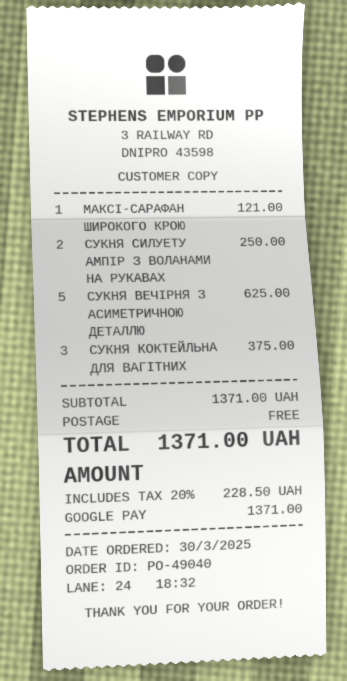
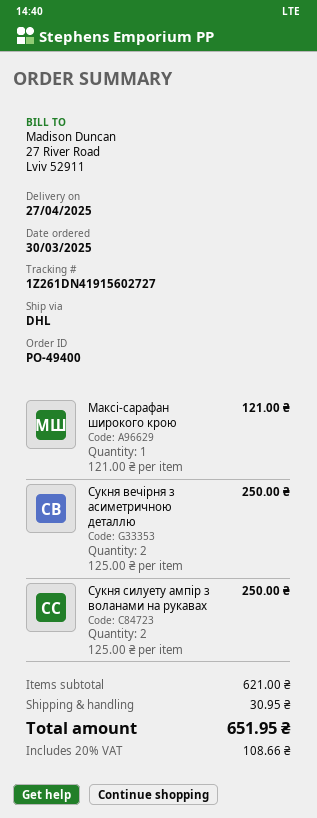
order number: PO-49040 -> PO-49400
СУКНЯ ВЕЧІРНЯ З АСИМЕТРИЧНОЮ ДЕТАЛЛЮ: 5 for 625.00 -> 2 for 250.00
СУКНЯ КОКТЕЙЛЬНА ДЛЯ ВАГІТНИХ: 3 for 375.00 -> none
subtotal: 1371.00 -> 621.00
shipping: 0.00 -> 30.95
tax: 20% = 228.50 -> 20% = 108.66
total: 1371.00 -> 651.95

